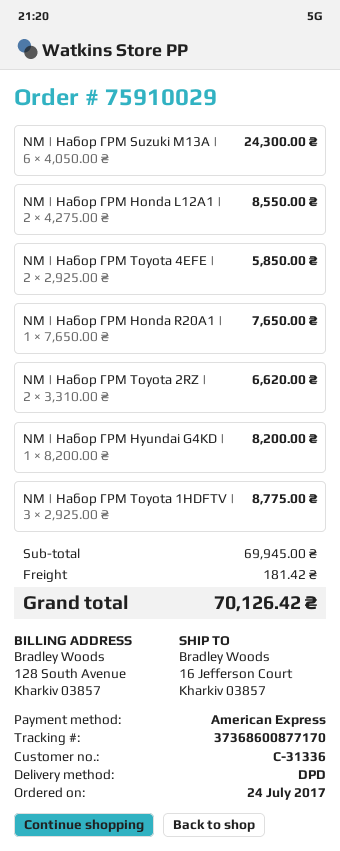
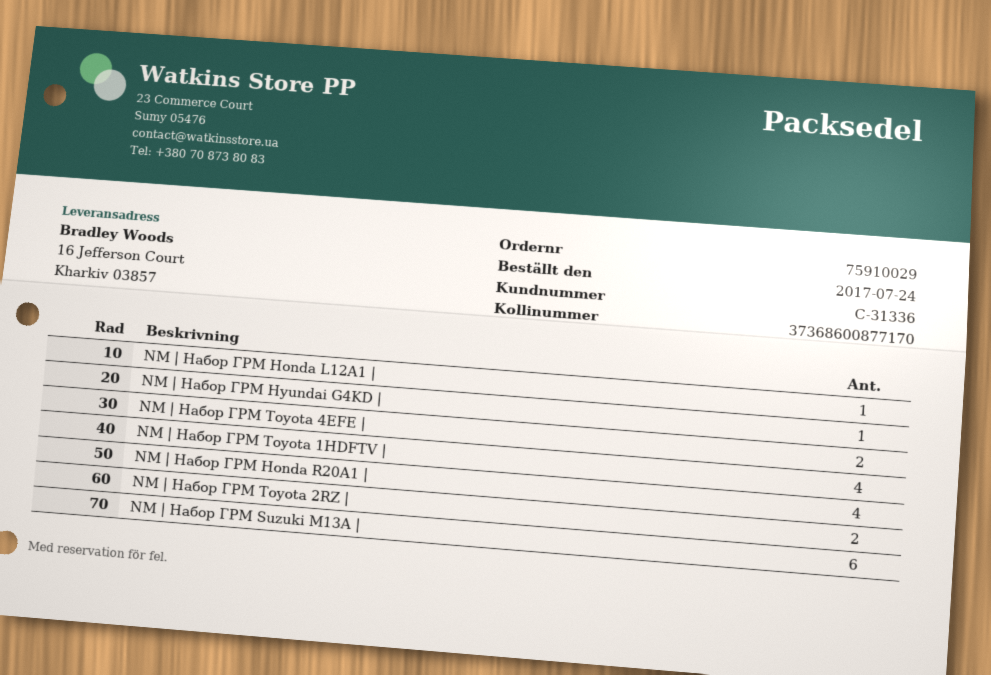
NM | Набор ГРМ Honda L12A1 |: 2 -> 1
NM | Набор ГРМ Honda R20A1 |: 1 -> 4
NM | Набор ГРМ Toyota 1HDFTV |: 3 -> 4

